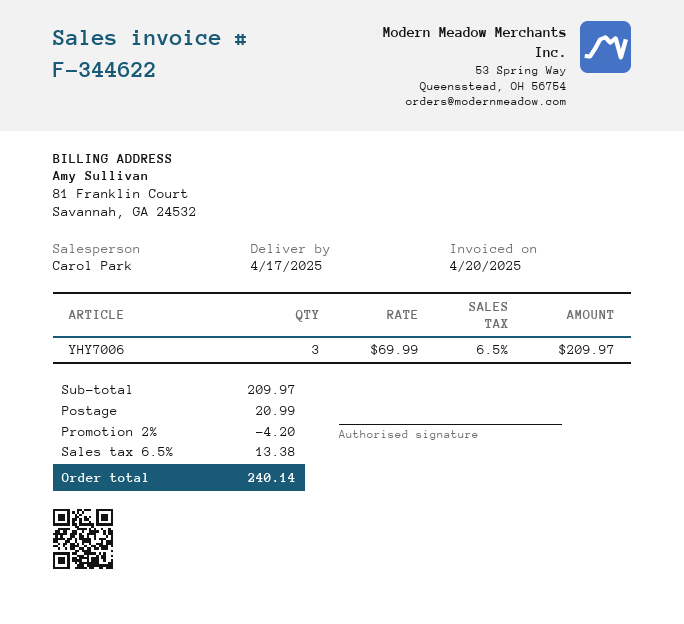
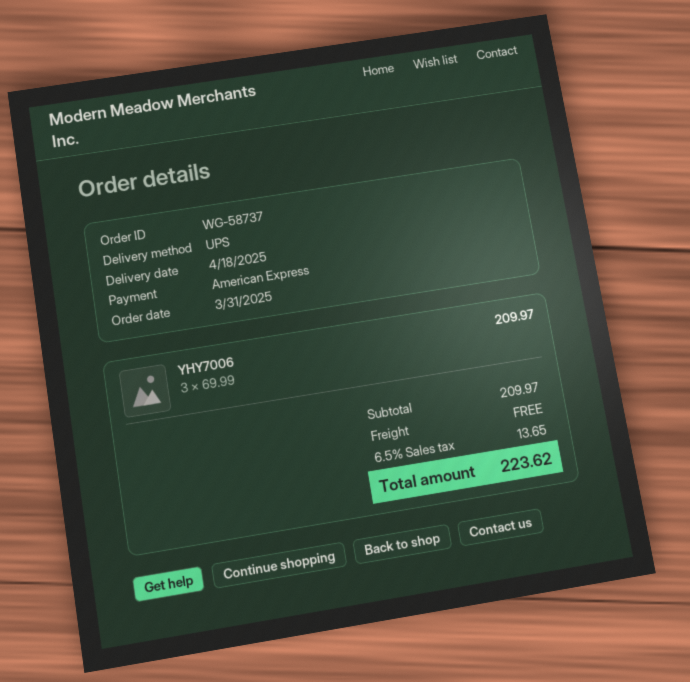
delivery date: 2025-04-17 -> 2025-04-18
discount: 2% = 4.20 -> none
shipping: 20.99 -> 0.00
tax: 6.5% = 13.38 -> 6.5% = 13.65
total: 240.14 -> 223.62

